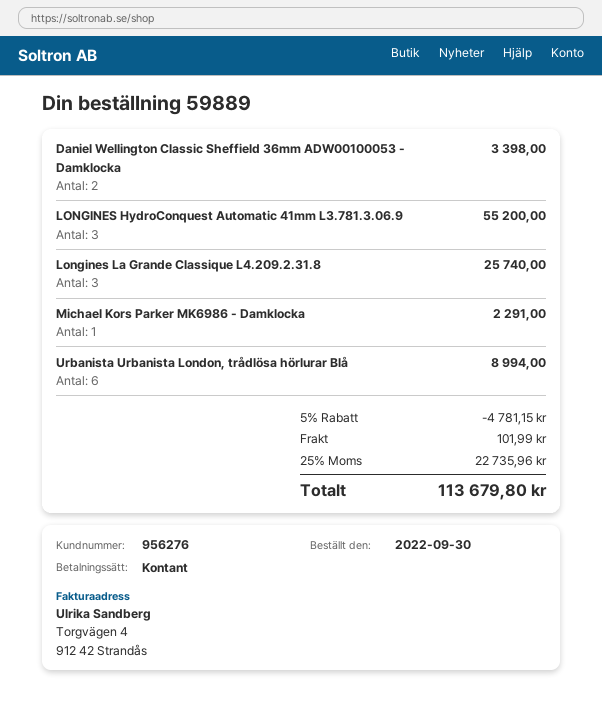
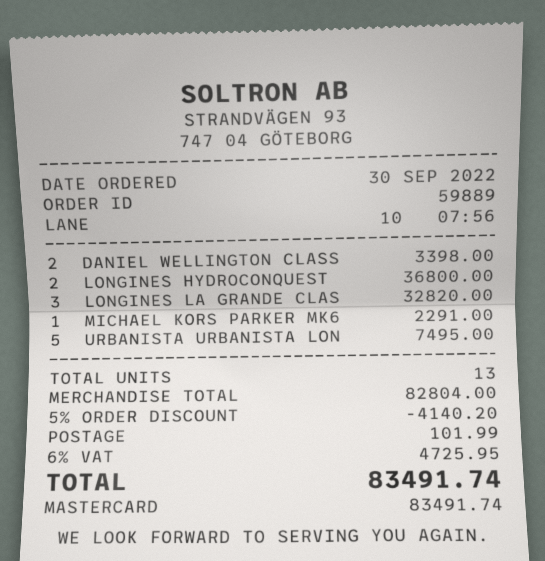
payment method: cash -> Mastercard
LONGINES HydroConquest Automatic 41mm L3.781.3.06.9: 3 for 55200.00 -> 2 for 36800.00
Longines La Grande Classique L4.209.2.31.8: 3 for 25740.00 -> 3 for 32820.00
Urbanista Urbanista London, trådlösa hörlurar Blå: 6 for 8994.00 -> 5 for 7495.00
discount: 5% = 4781.15 -> 5% = 4140.20
tax: 25% = 22735.96 -> 6% = 4725.95
total: 113679.80 -> 83491.74

